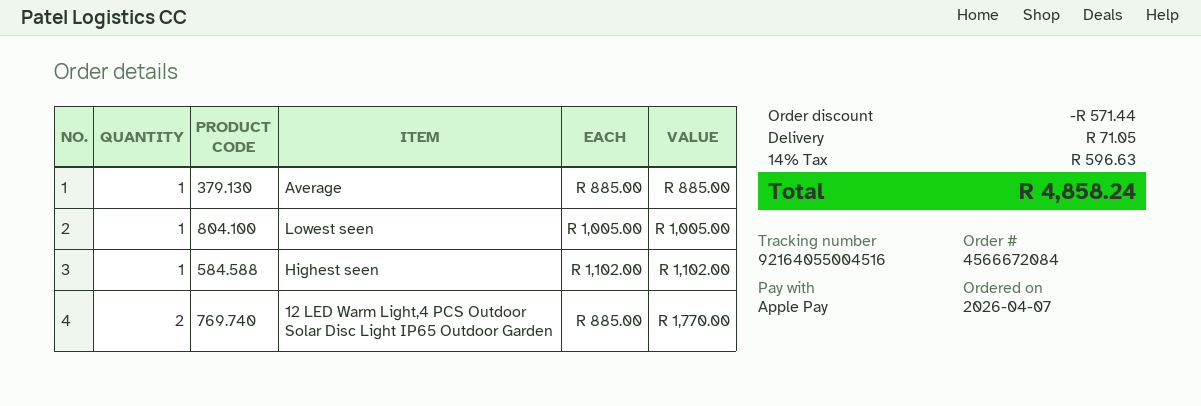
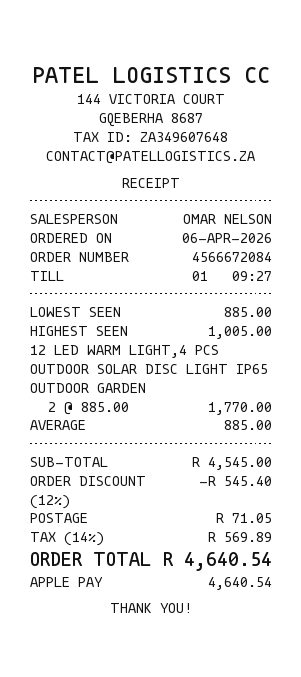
order date: 2026-04-07 -> 2026-04-06
Lowest seen: 1 x 1005.00 = 1005.00 -> 1 x 885.00 = 885.00
Highest seen: 1 x 1102.00 = 1102.00 -> 1 x 1005.00 = 1005.00
discount: 571.44 -> 545.40
tax: 14% = 596.63 -> 14% = 569.89
total: 4858.24 -> 4640.54

